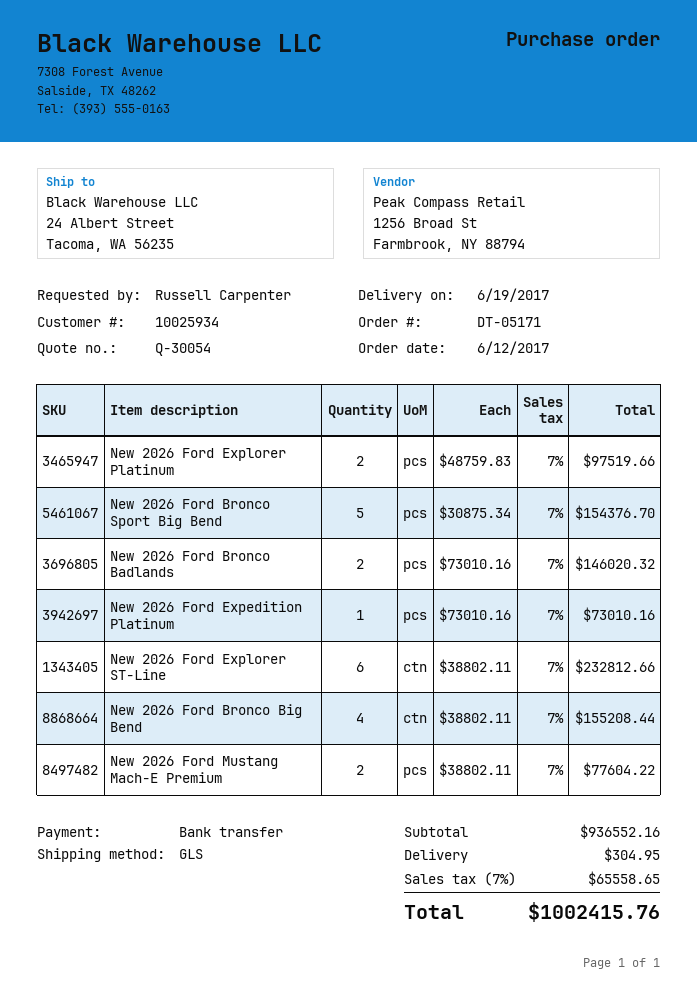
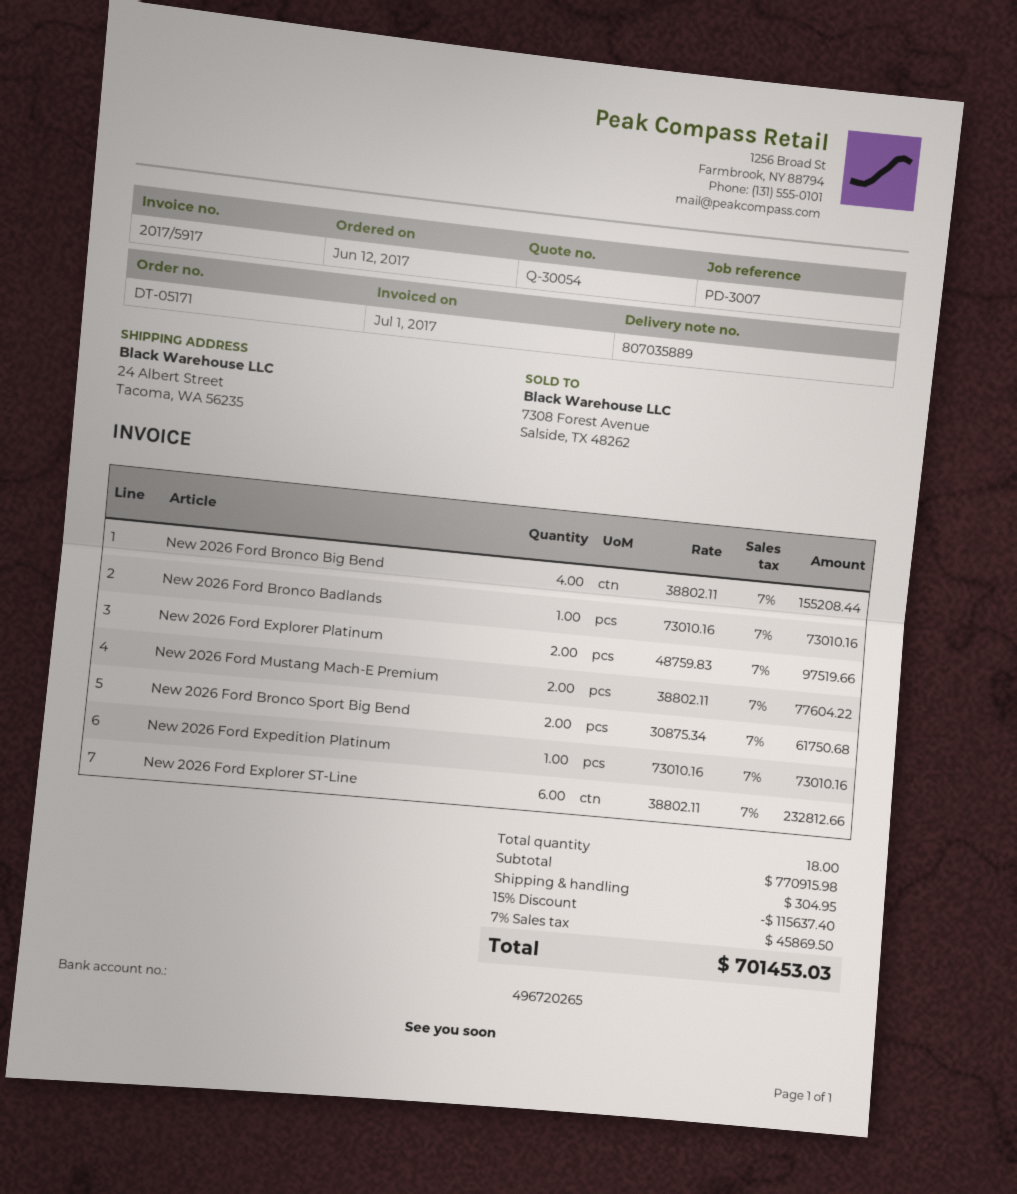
New 2026 Ford Bronco Sport Big Bend: 5 x 30875.34 = 154376.70 -> 2 x 30875.34 = 61750.68
New 2026 Ford Bronco Badlands: 2 x 73010.16 = 146020.32 -> 1 x 73010.16 = 73010.16
subtotal: 936552.16 -> 770915.98
discount: none -> 15% = 115637.40
tax: 7% = 65558.65 -> 7% = 45869.50
total: 1002415.76 -> 701453.03

